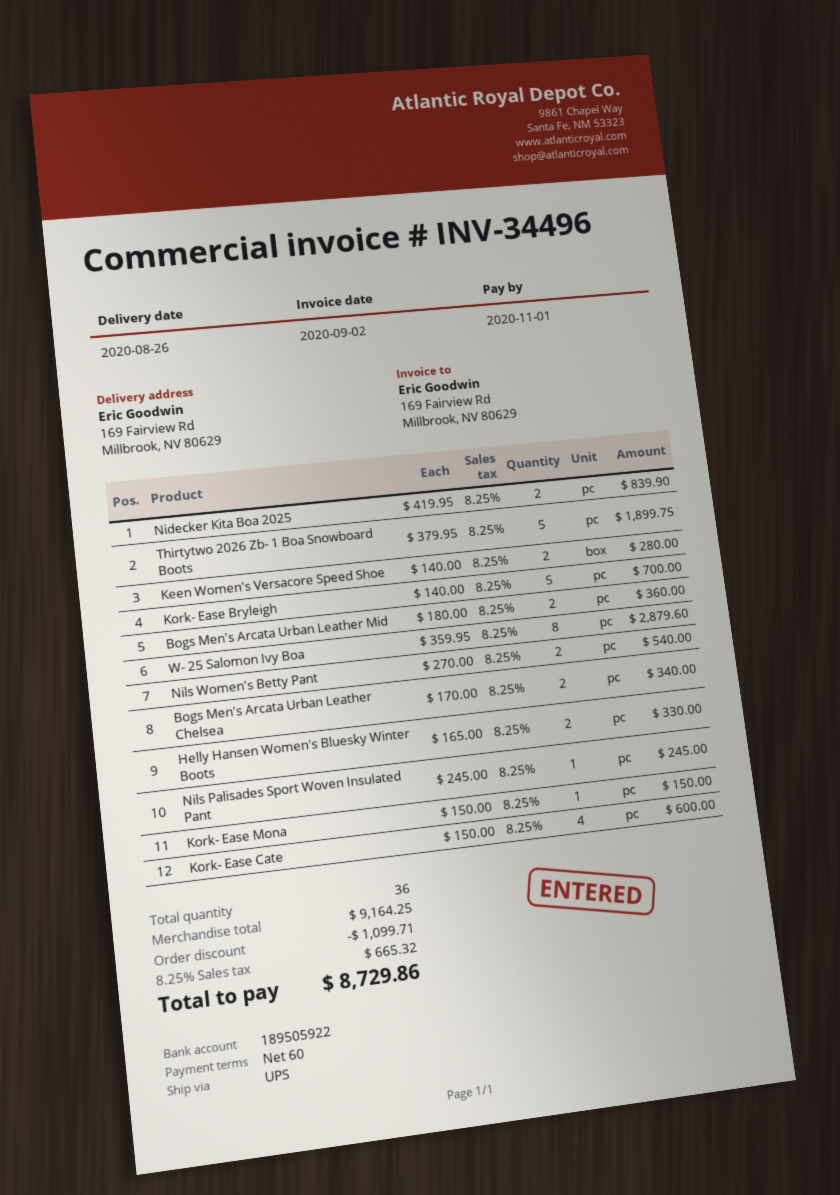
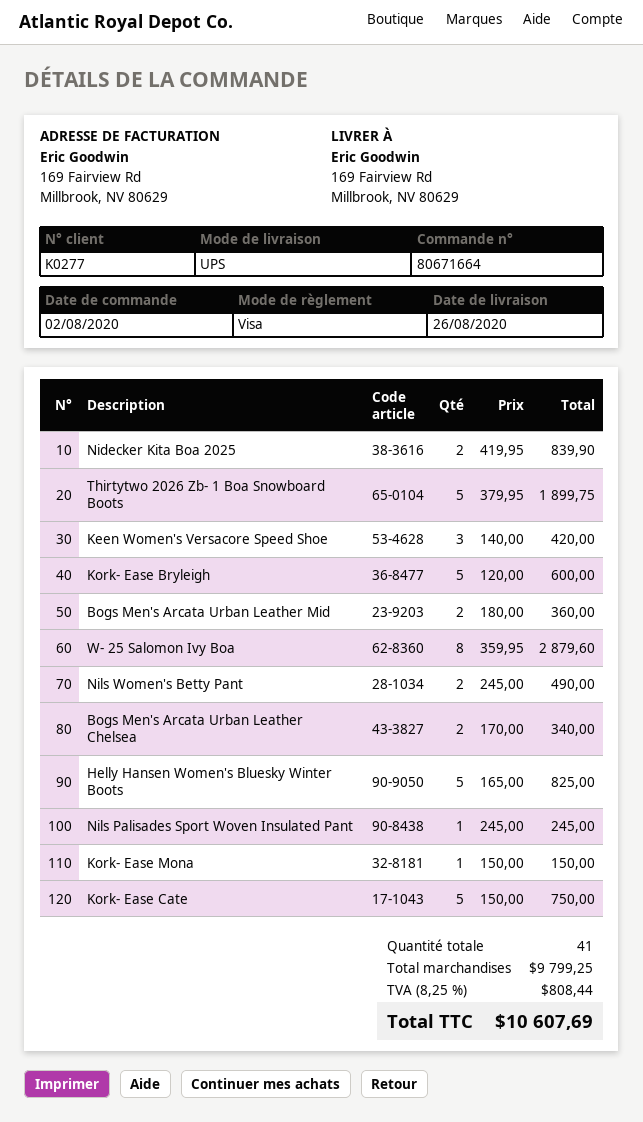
Keen Women's Versacore Speed Shoe: 2 x 140.00 = 280.00 -> 3 x 140.00 = 420.00
Kork- Ease Bryleigh: 5 x 140.00 = 700.00 -> 5 x 120.00 = 600.00
Nils Women's Betty Pant: 2 x 270.00 = 540.00 -> 2 x 245.00 = 490.00
Helly Hansen Women's Bluesky Winter Boots: 2 x 165.00 = 330.00 -> 5 x 165.00 = 825.00
Kork- Ease Cate: 4 x 150.00 = 600.00 -> 5 x 150.00 = 750.00
total quantity: 36 -> 41
subtotal: 9164.25 -> 9799.25
discount: 1099.71 -> none
tax: 8.25% = 665.32 -> 8.25% = 808.44
total: 8729.86 -> 10607.69

